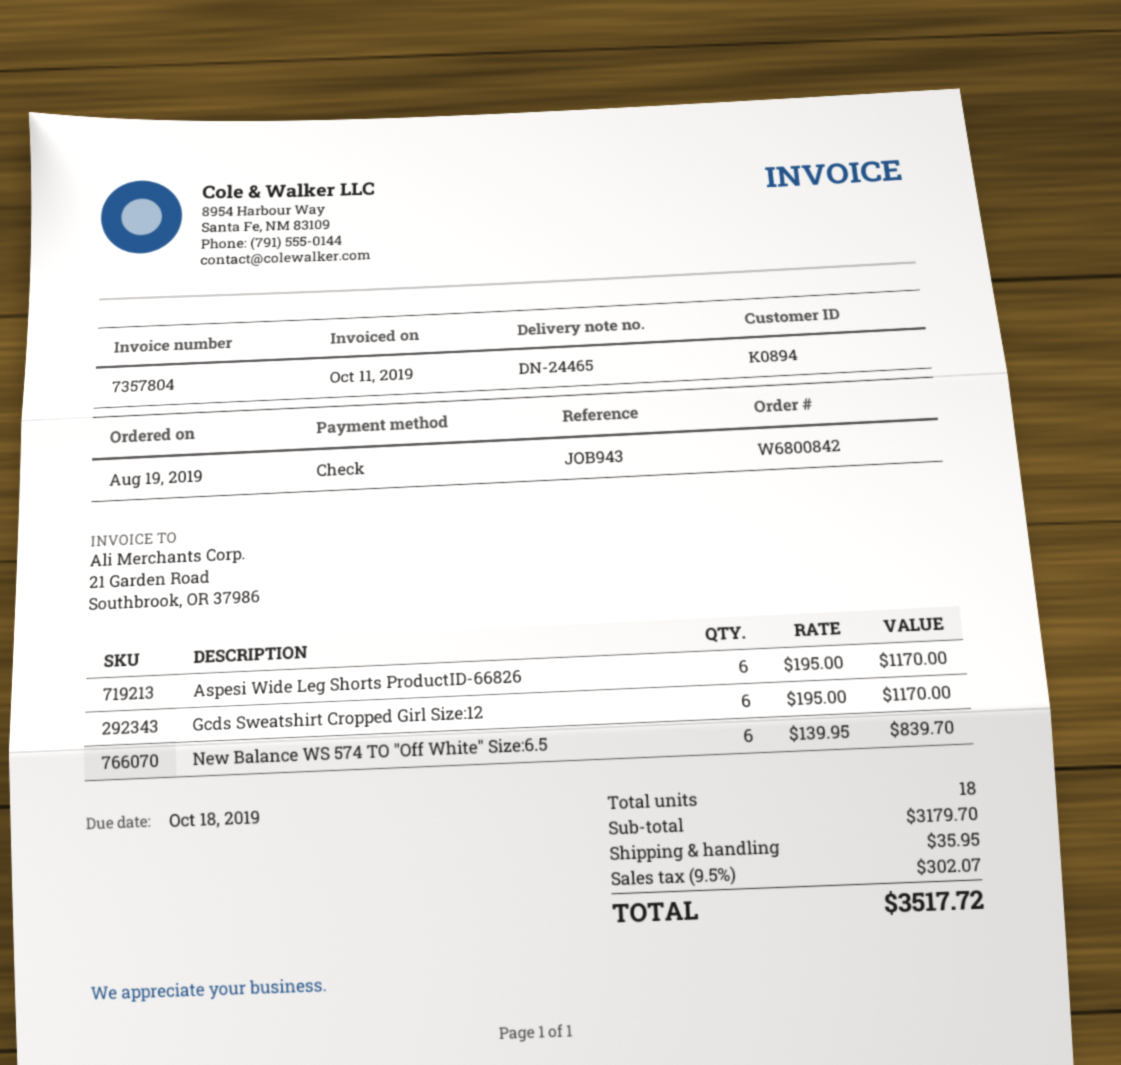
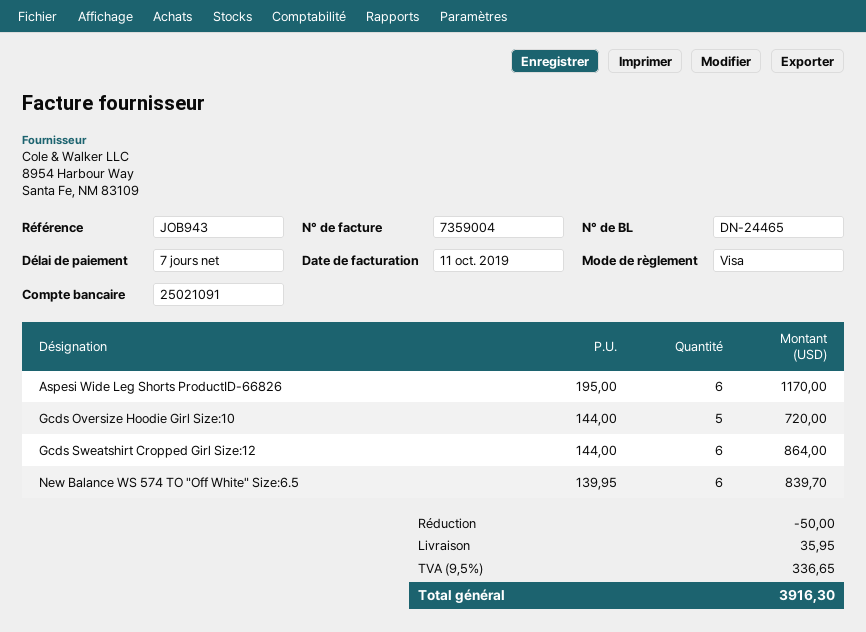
invoice number: 7357804 -> 7359004
payment method: cheque -> Visa
Gcds Sweatshirt Cropped Girl Size:12: 6 x 195.00 = 1170.00 -> 6 x 144.00 = 864.00
Gcds Oversize Hoodie Girl Size:10: none -> 5 x 144.00 = 720.00
discount: none -> 50.00
tax: 9.5% = 302.07 -> 9.5% = 336.65
total: 3517.72 -> 3916.30

